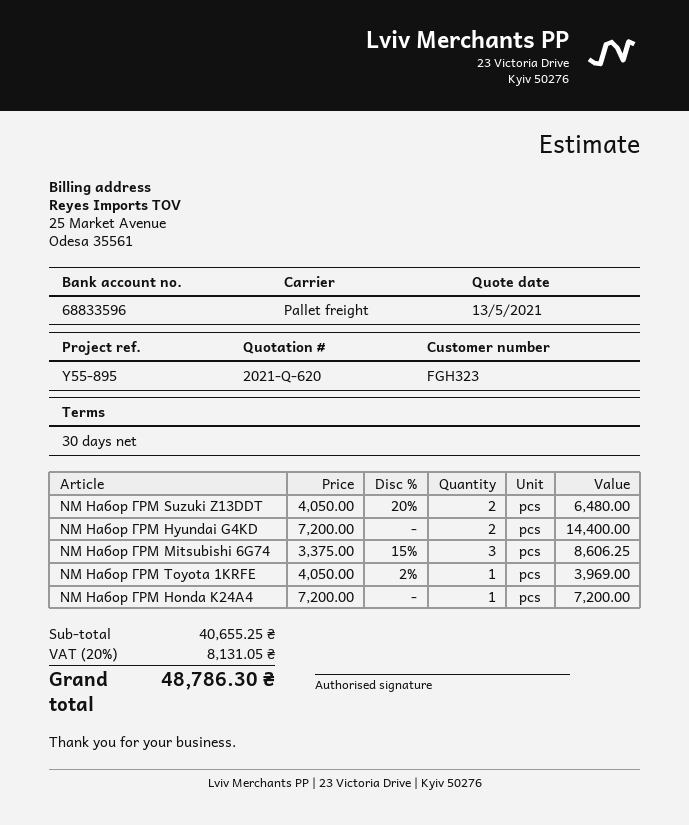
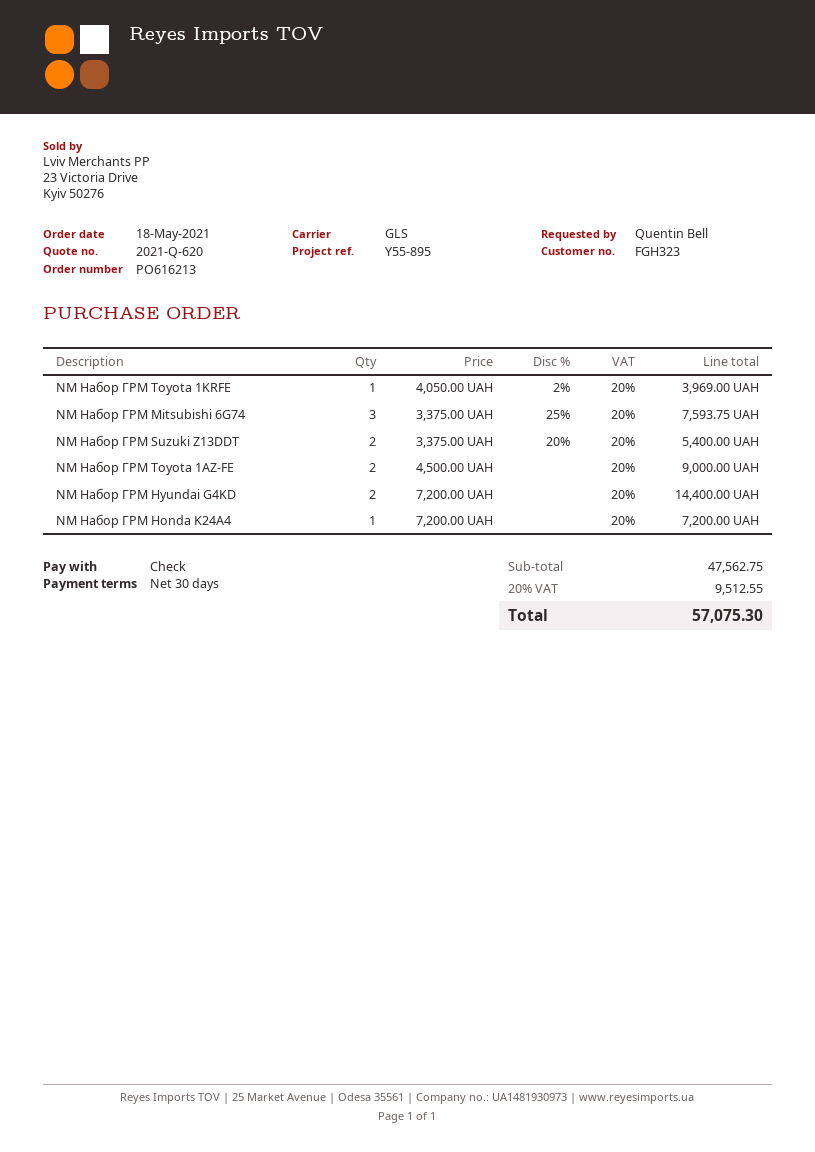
shipping method: pallet freight -> GLS
NM Набор ГРМ Suzuki Z13DDT: 2 x 4050.00 - 20% = 6480.00 -> 2 x 3375.00 - 20% = 5400.00
NM Набор ГРМ Mitsubishi 6G74: 3 x 3375.00 - 15% = 8606.25 -> 3 x 3375.00 - 25% = 7593.75
NM Набор ГРМ Toyota 1AZ-FE: none -> 2 x 4500.00 = 9000.00
subtotal: 40655.25 -> 47562.75
tax: 20% = 8131.05 -> 20% = 9512.55
total: 48786.30 -> 57075.30

